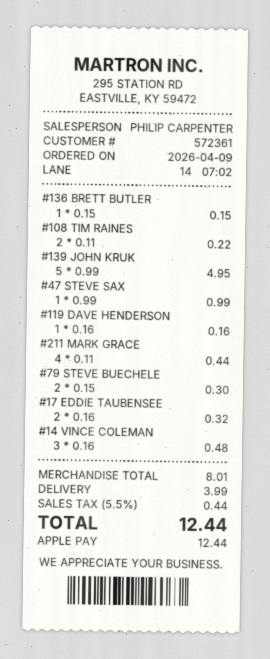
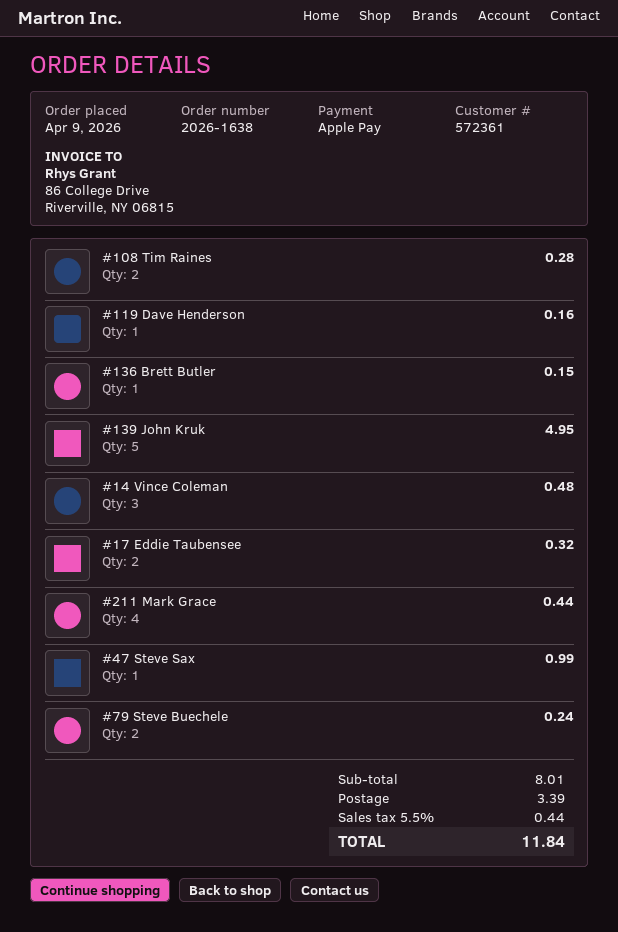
#108 TIM RAINES: 2 for 0.22 -> 2 for 0.28
#79 STEVE BUECHELE: 2 for 0.30 -> 2 for 0.24
shipping: 3.99 -> 3.39
total: 12.44 -> 11.84

